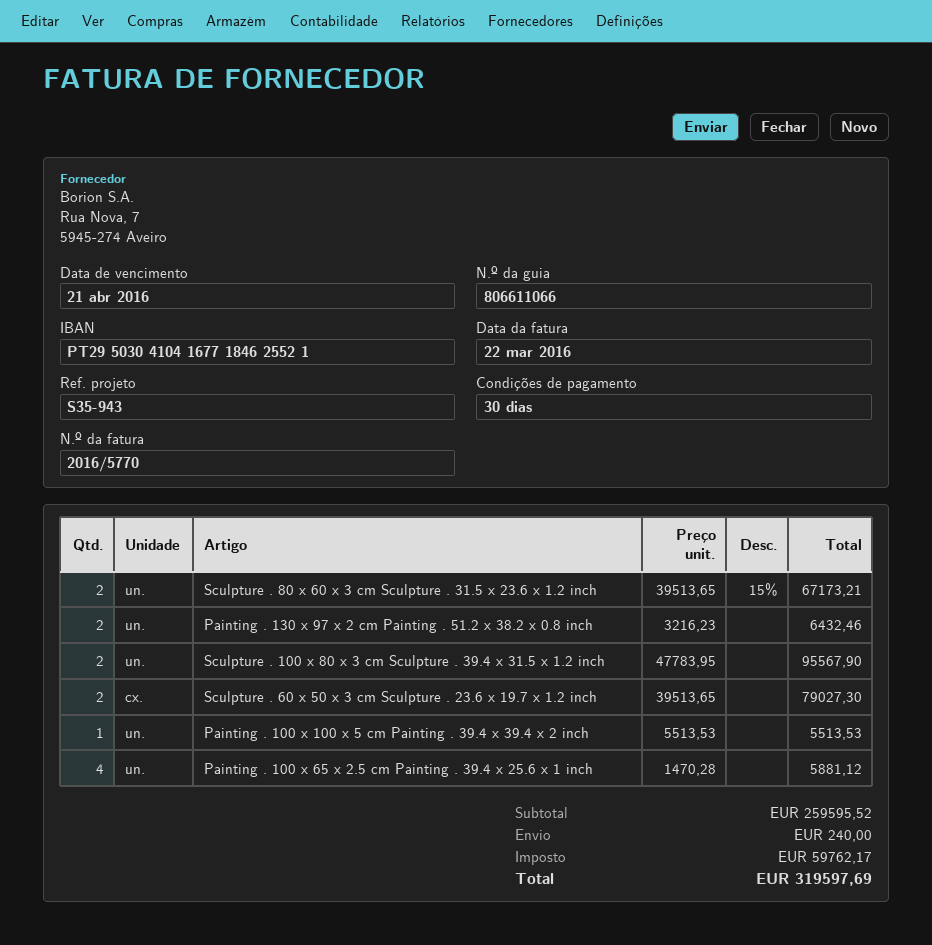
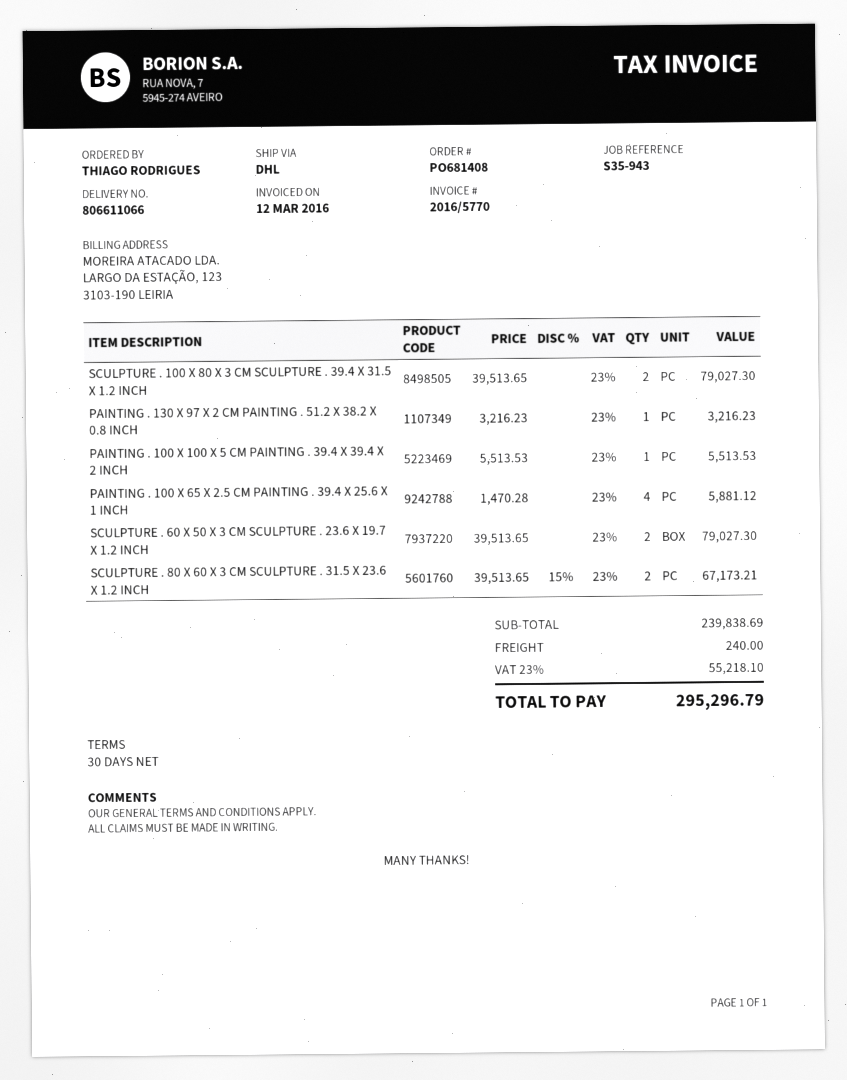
invoice date: 2016-03-22 -> 2016-03-12
Painting . 130 x 97 x 2 cm Painting . 51.2 x 38.2 x 0.8 inch: 2 x 3216.23 = 6432.46 -> 1 x 3216.23 = 3216.23
Sculpture . 100 x 80 x 3 cm Sculpture . 39.4 x 31.5 x 1.2 inch: 2 x 47783.95 = 95567.90 -> 2 x 39513.65 = 79027.30
subtotal: 259595.52 -> 239838.69
tax: 59762.17 -> 55218.10
total: 319597.69 -> 295296.79

